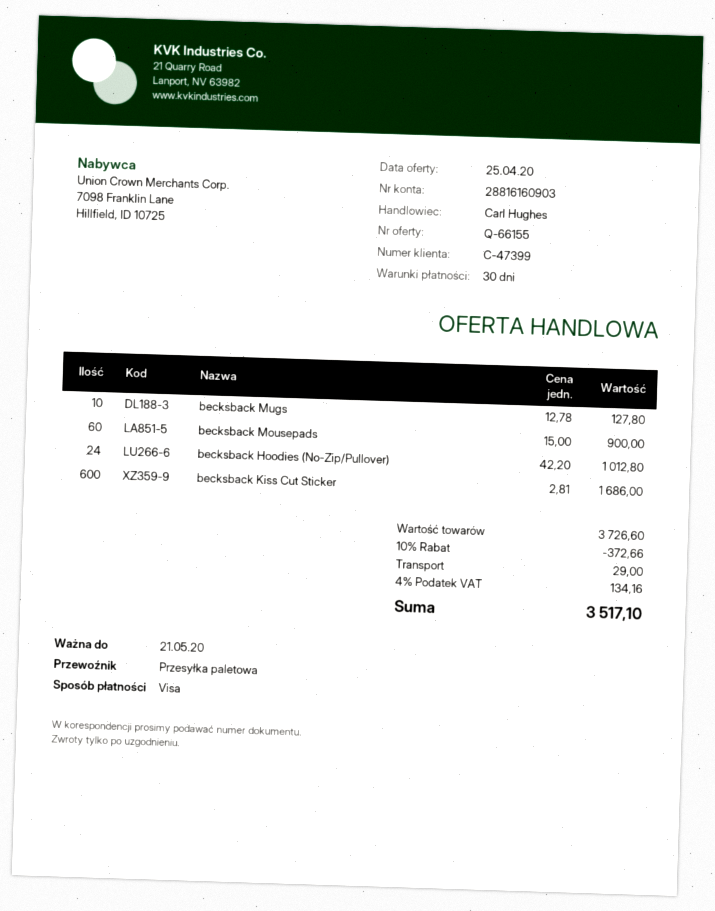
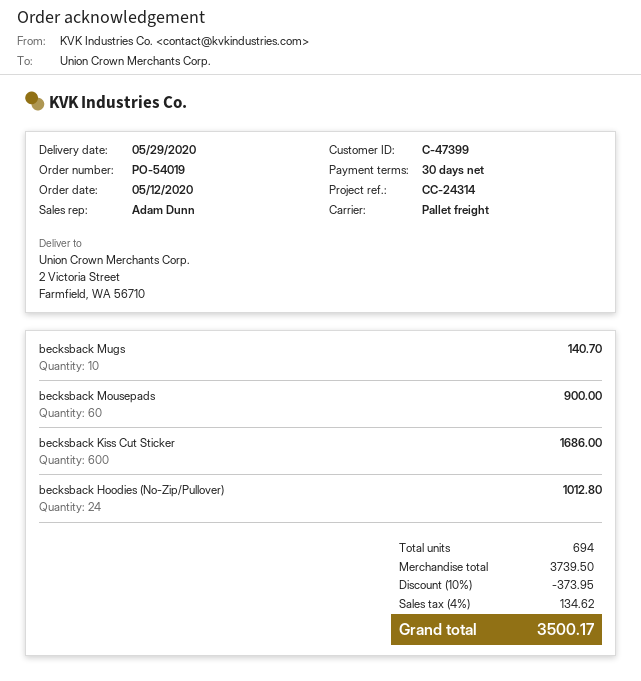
sales rep: Carl Hughes -> Adam Dunn
becksback Mugs: 10 for 127.80 -> 10 for 140.70
subtotal: 3726.60 -> 3739.50
discount: 10% = 372.66 -> 10% = 373.95
shipping: 29.00 -> none
tax: 4% = 134.16 -> 4% = 134.62
total: 3517.10 -> 3500.17

